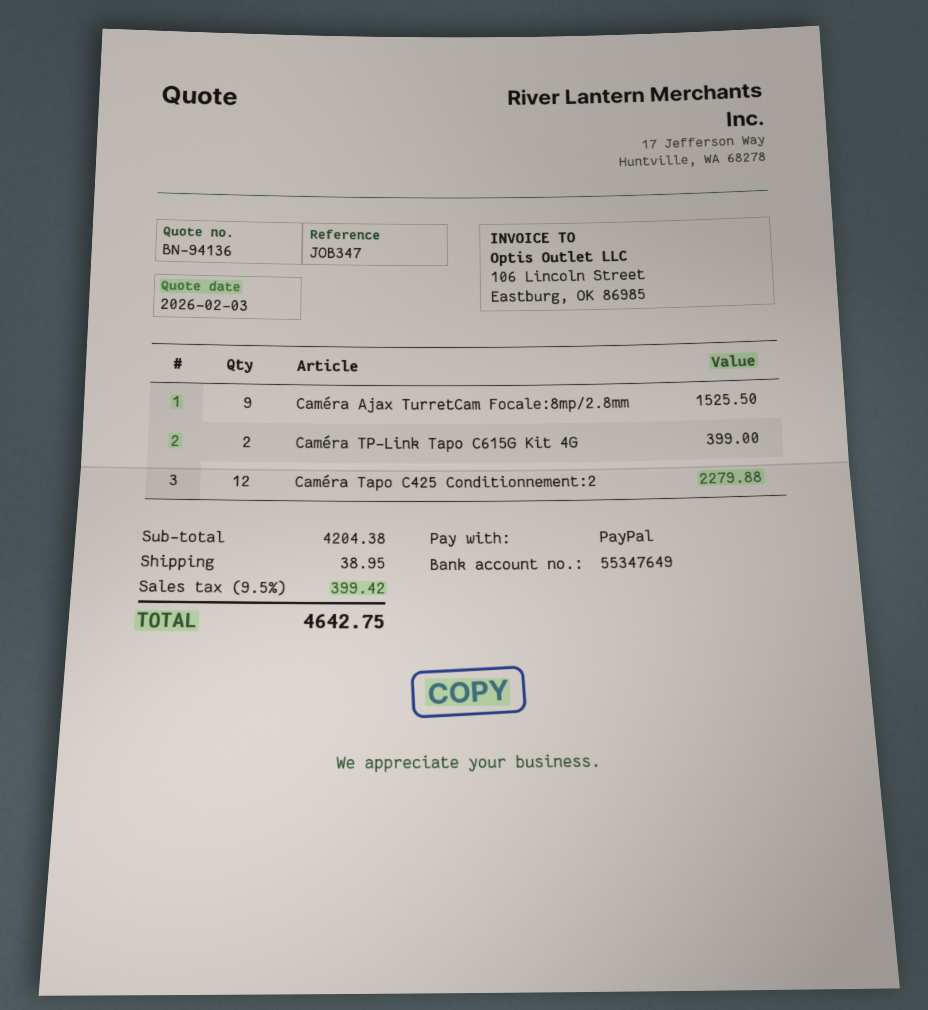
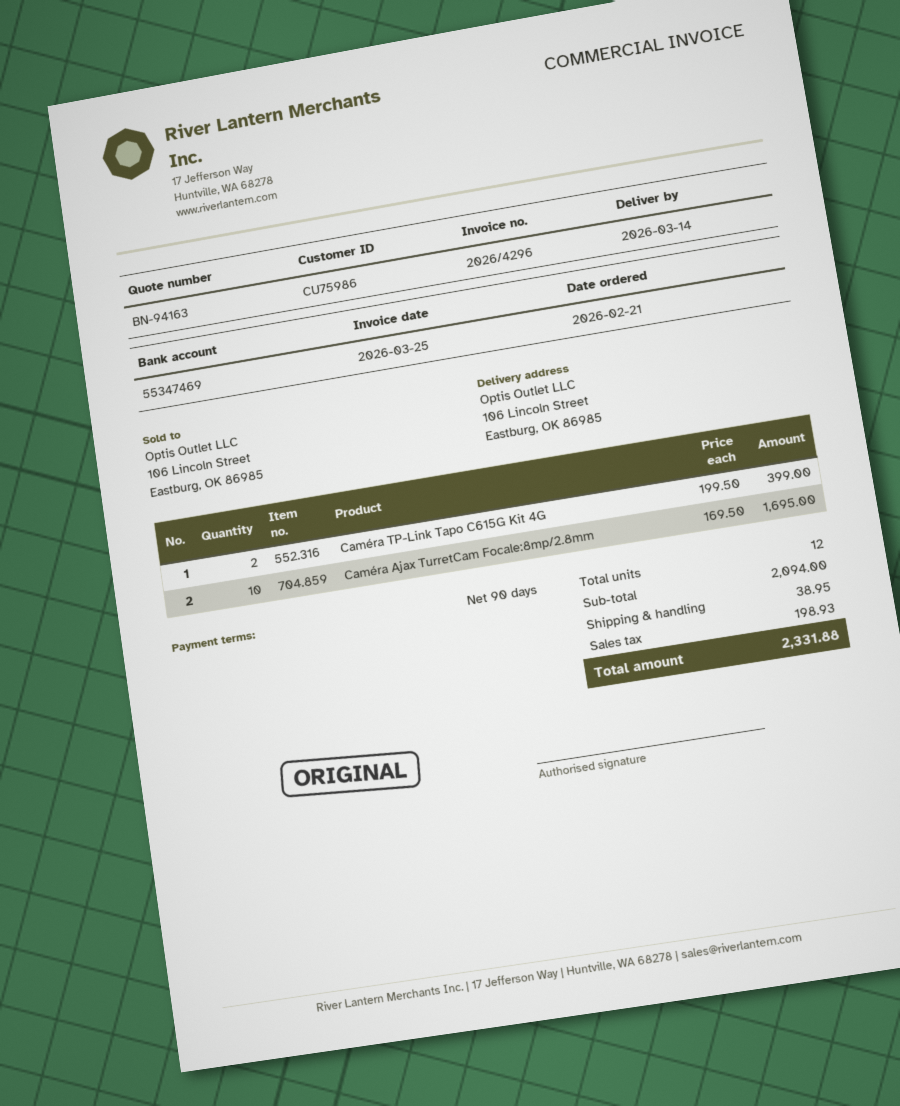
quote number: BN-94136 -> BN-94163
bank account: 55347649 -> 55347469
Caméra Ajax TurretCam Focale:8mp/2.8mm: 9 for 1525.50 -> 10 for 1695.00
Caméra Tapo C425 Conditionnement:2: 12 for 2279.88 -> none
subtotal: 4204.38 -> 2094.00
tax: 399.42 -> 198.93
total: 4642.75 -> 2331.88

